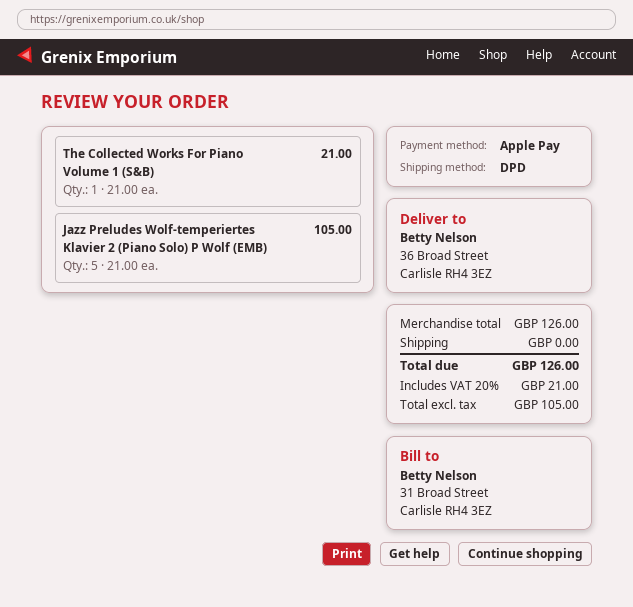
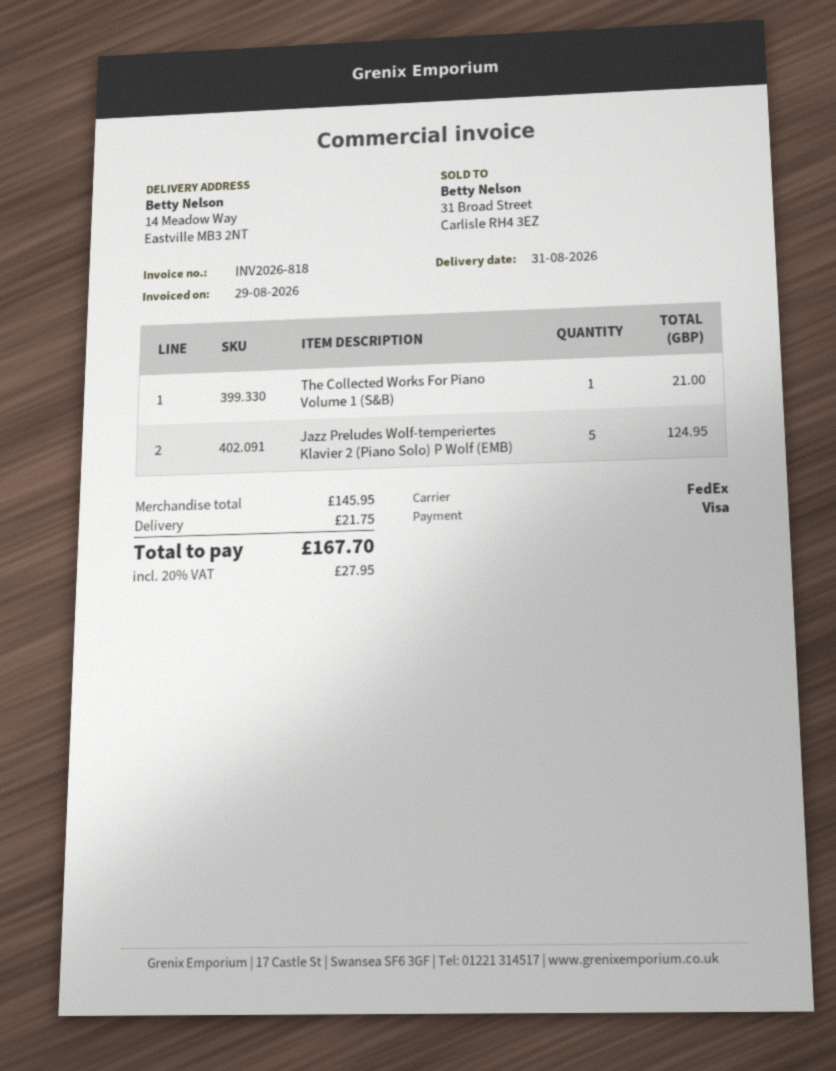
payment method: Apple Pay -> Visa
shipping method: DPD -> FedEx
ship to: 36 Broad Street, Carlisle RH4 3EZ -> 14 Meadow Way, Eastville MB3 2NT
Jazz Preludes Wolf-temperiertes Klavier 2 (Piano Solo) P Wolf (EMB): 5 for 105.00 -> 5 for 124.95
subtotal: 126.00 -> 145.95
shipping: 0.00 -> 21.75
tax: 20% = 21.00 -> 20% = 27.95
total: 126.00 -> 167.70

